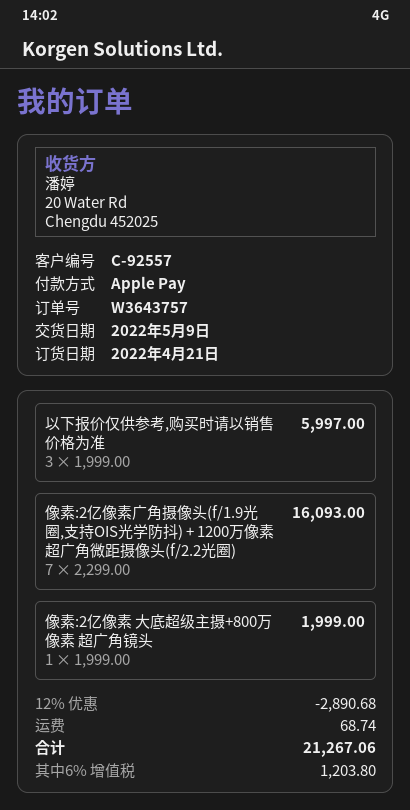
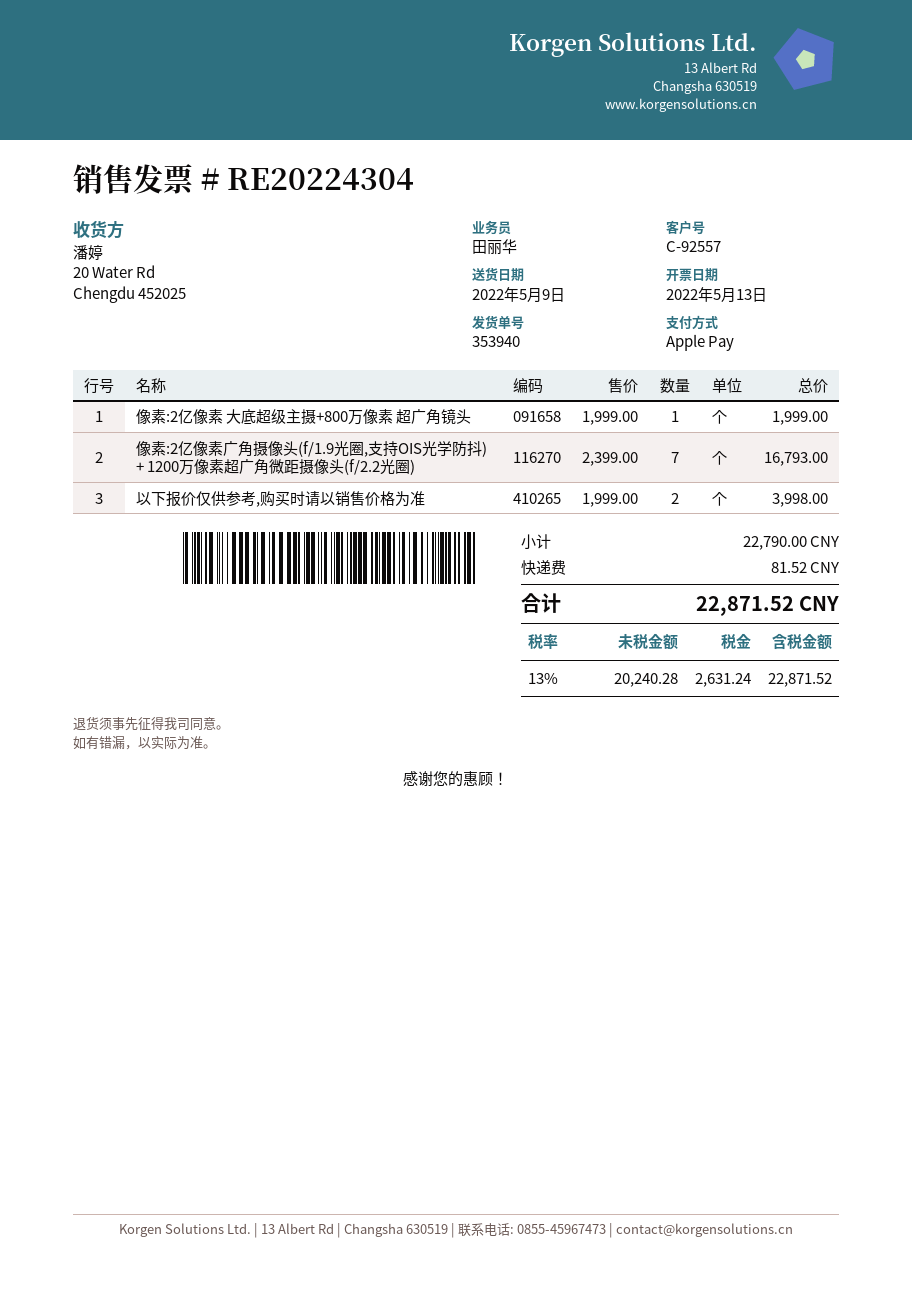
以下报价仅供参考,购买时请以销售价格为准: 3 x 1999.00 = 5997.00 -> 2 x 1999.00 = 3998.00
像素:2亿像素广角摄像头(f/1.9光圈,支持OIS光学防抖) + 1200万像素超广角微距摄像头(f/2.2光圈): 7 x 2299.00 = 16093.00 -> 7 x 2399.00 = 16793.00
discount: 12% = 2890.68 -> none
shipping: 68.74 -> 81.52
tax: 6% = 1203.80 -> 13% = 2631.24
total: 21267.06 -> 22871.52

